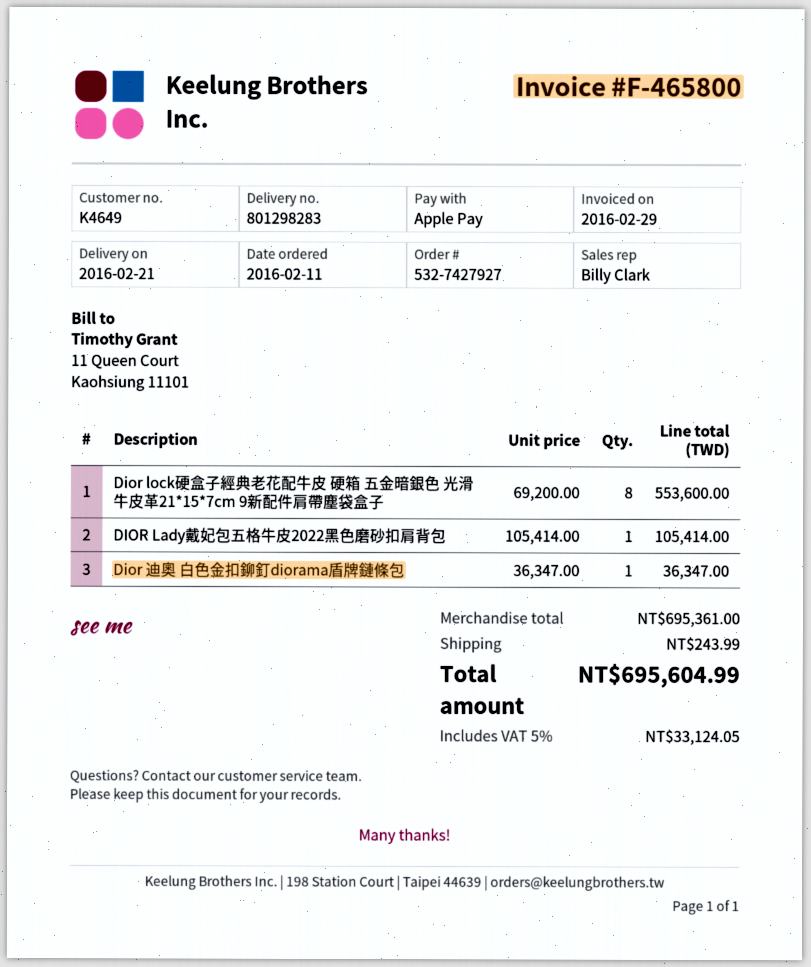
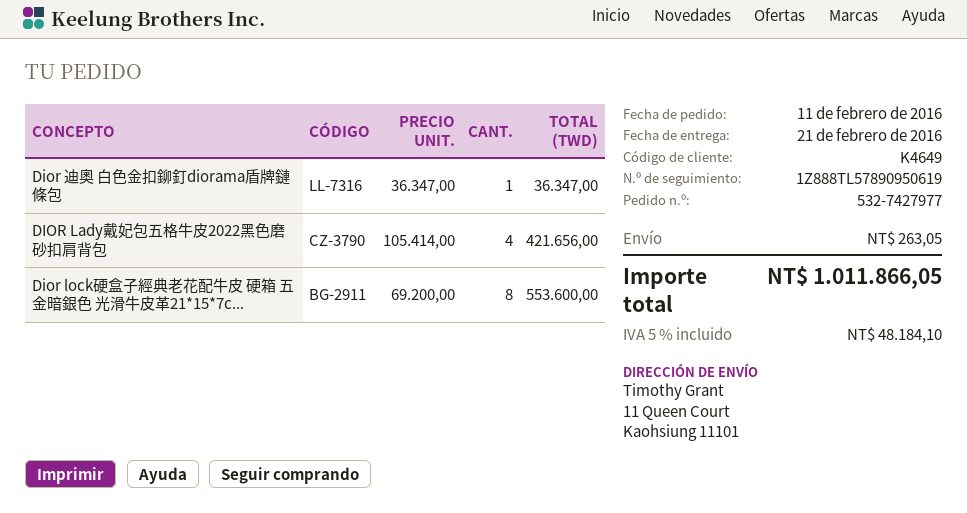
order number: 532-7427927 -> 532-7427977
DIOR Lady戴妃包五格牛皮2022黑色磨砂扣肩背包: 1 x 105414.00 = 105414.00 -> 4 x 105414.00 = 421656.00
shipping: 243.99 -> 263.05
tax: 5% = 33124.05 -> 5% = 48184.10
total: 695604.99 -> 1011866.05

